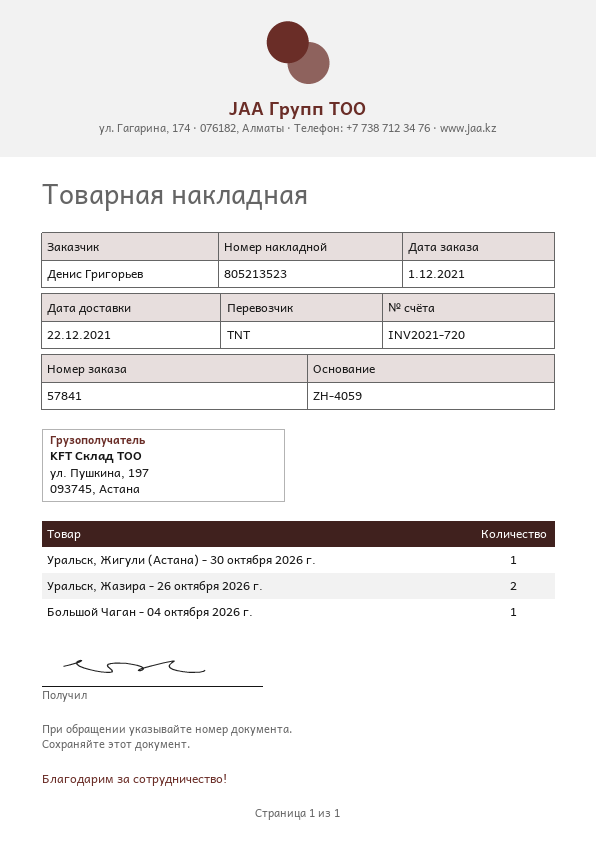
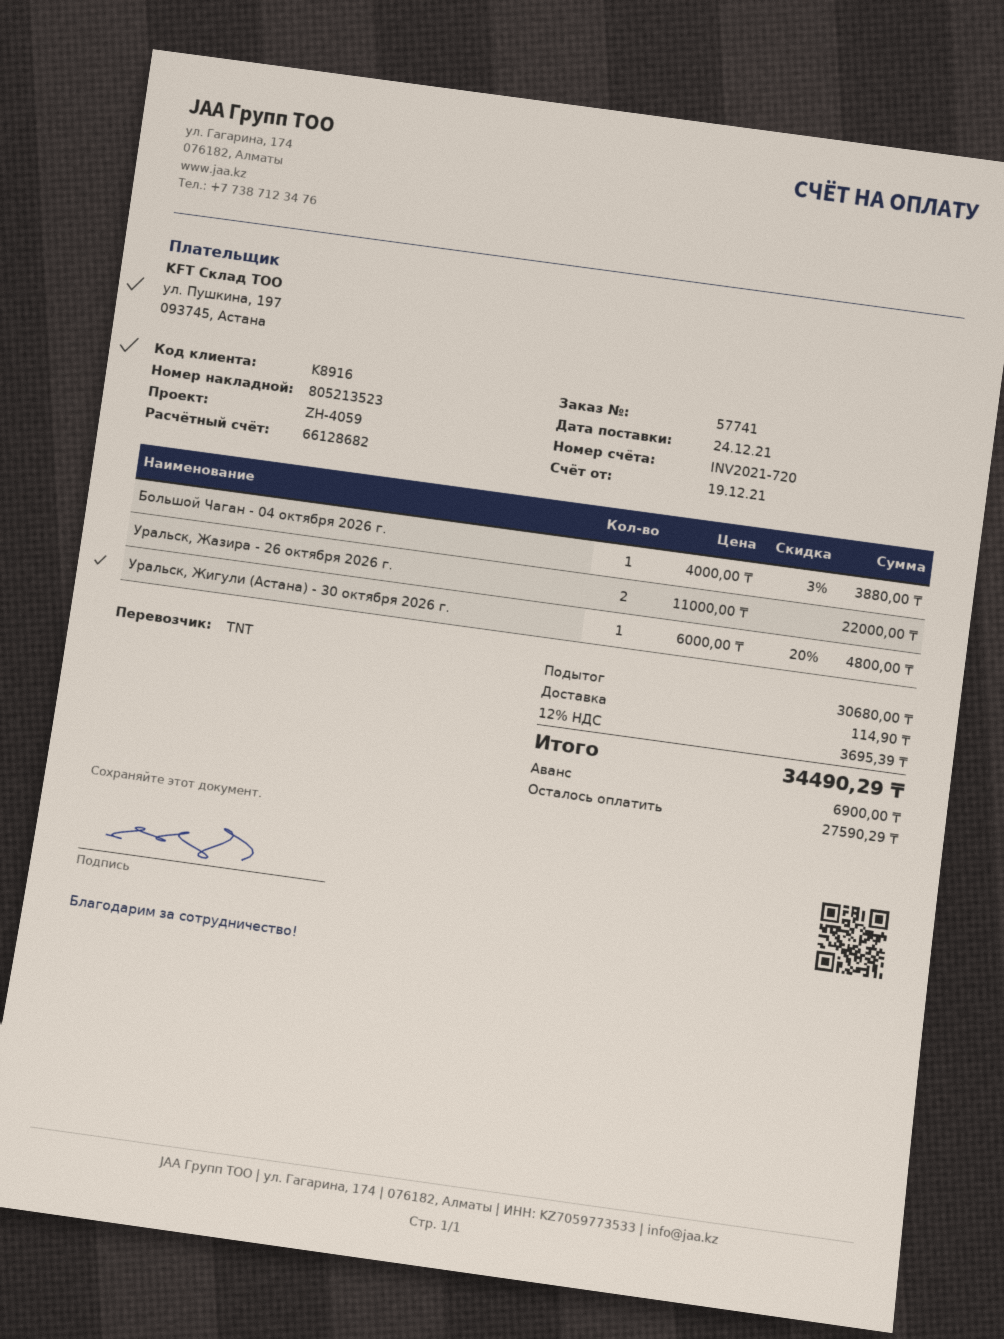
order number: 57841 -> 57741
delivery date: 2021-12-22 -> 2021-12-24

